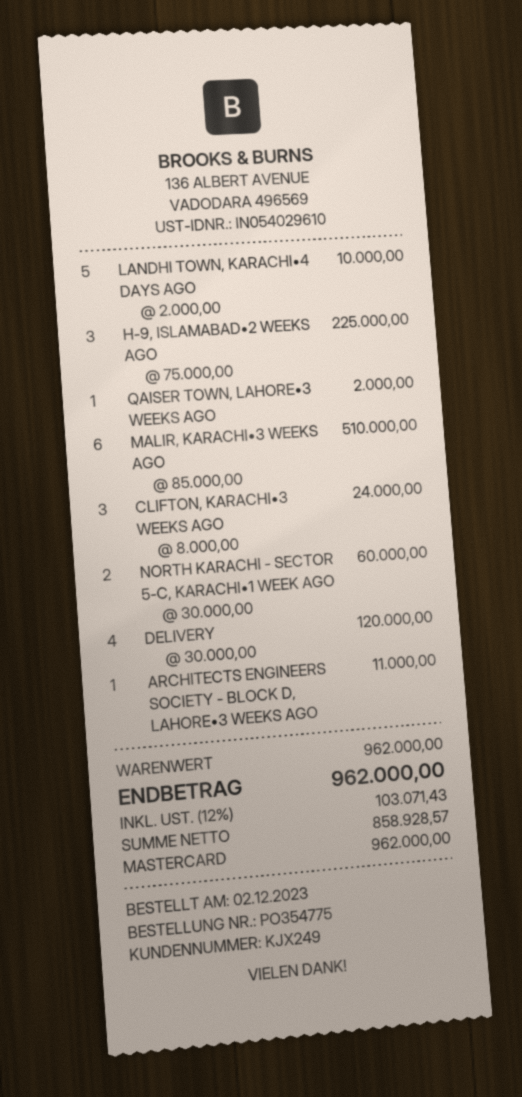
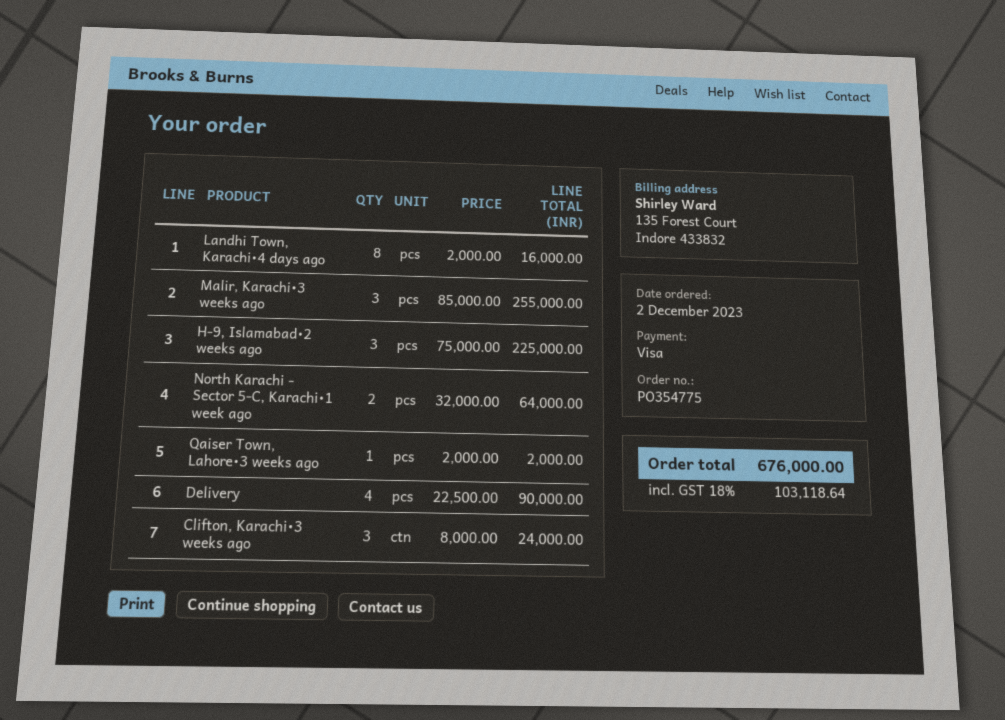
payment method: Mastercard -> Visa
LANDHI TOWN, KARACHI•4 DAYS AGO: 5 x 2000.00 = 10000.00 -> 8 x 2000.00 = 16000.00
MALIR, KARACHI•3 WEEKS AGO: 6 x 85000.00 = 510000.00 -> 3 x 85000.00 = 255000.00
NORTH KARACHI - SECTOR 5-C, KARACHI•1 WEEK AGO: 2 x 30000.00 = 60000.00 -> 2 x 32000.00 = 64000.00
DELIVERY: 4 x 30000.00 = 120000.00 -> 4 x 22500.00 = 90000.00
ARCHITECTS ENGINEERS SOCIETY - BLOCK D, LAHORE•3 WEEKS AGO: 1 x 11000.00 = 11000.00 -> none
tax: 12% = 103071.43 -> 18% = 103118.64
total: 962000.00 -> 676000.00

